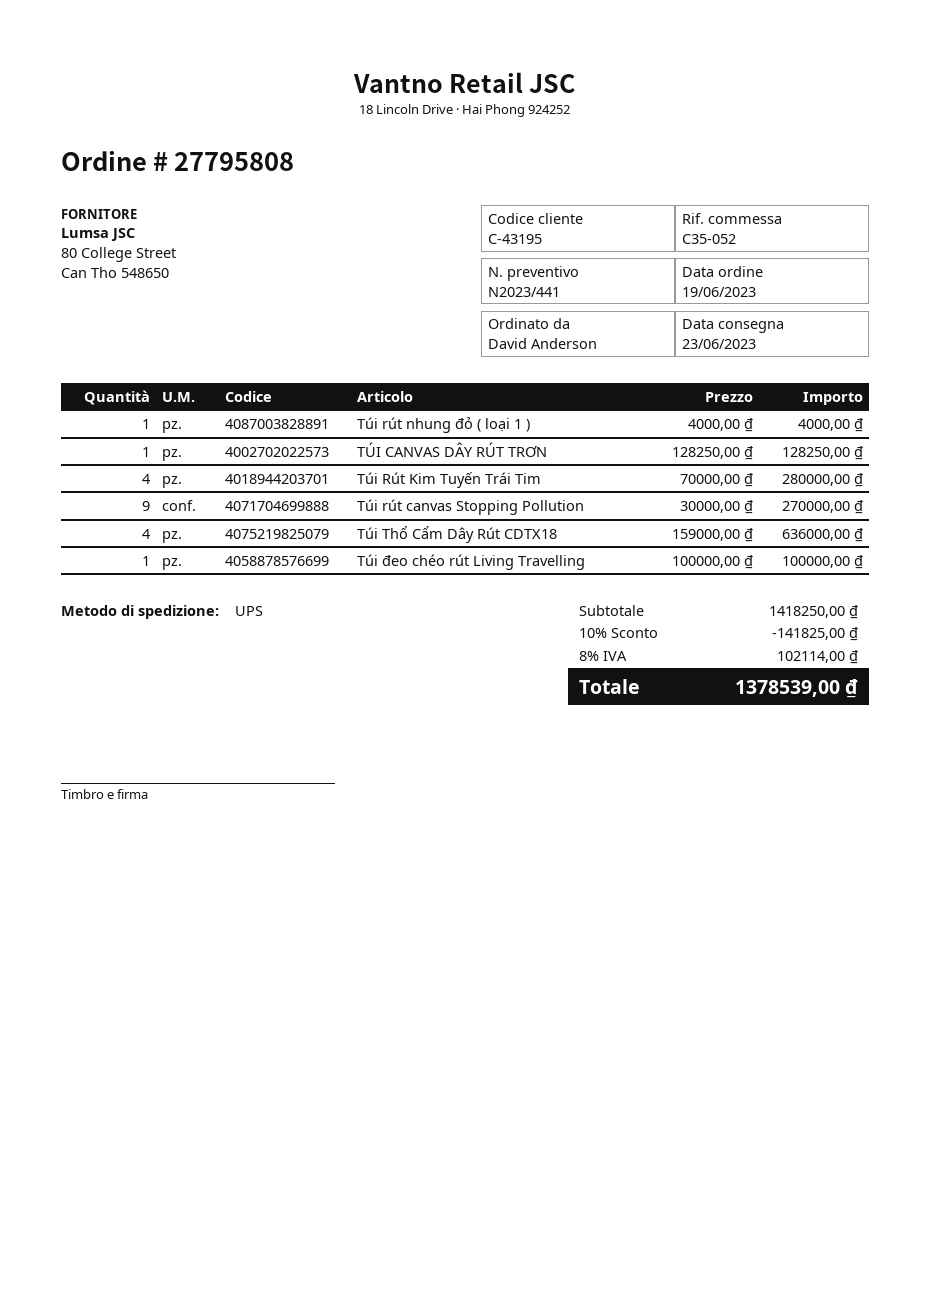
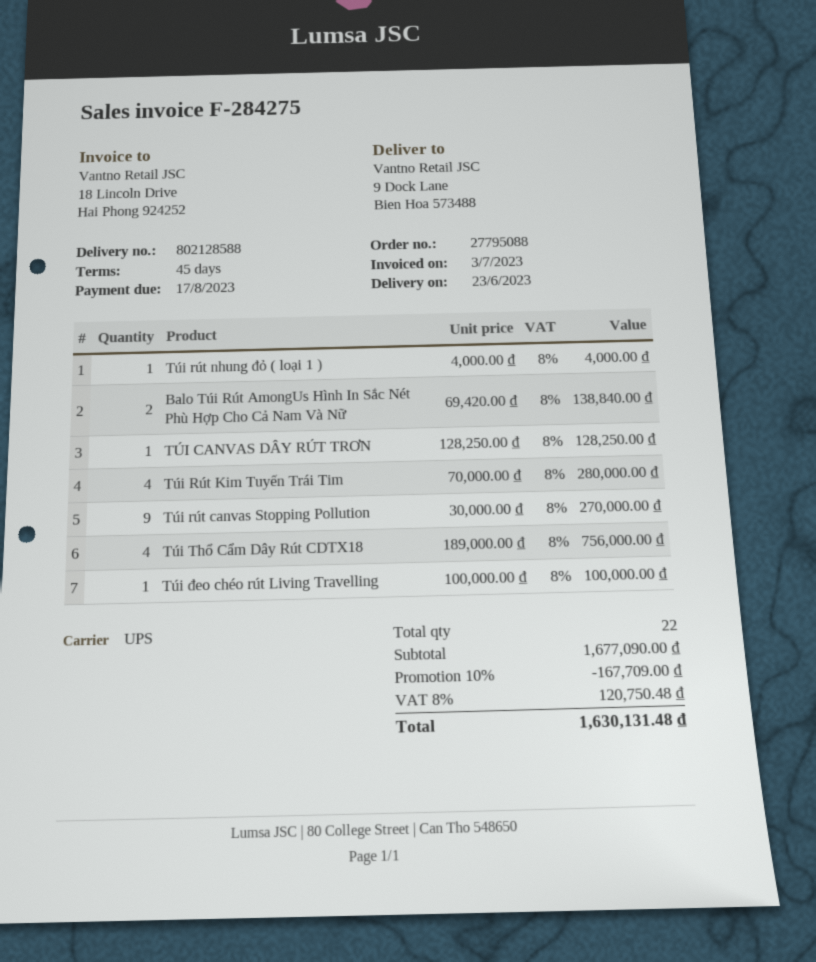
order number: 27795808 -> 27795088
Túi Thổ Cẩm Dây Rút CDTX18: 4 x 159000.00 = 636000.00 -> 4 x 189000.00 = 756000.00
Balo Túi Rút AmongUs Hình In Sắc Nét Phù Hợp Cho Cả Nam Và Nữ: none -> 2 x 69420.00 = 138840.00
subtotal: 1418250.00 -> 1677090.00
discount: 10% = 141825.00 -> 10% = 167709.00
tax: 8% = 102114.00 -> 8% = 120750.48
total: 1378539.00 -> 1630131.48

